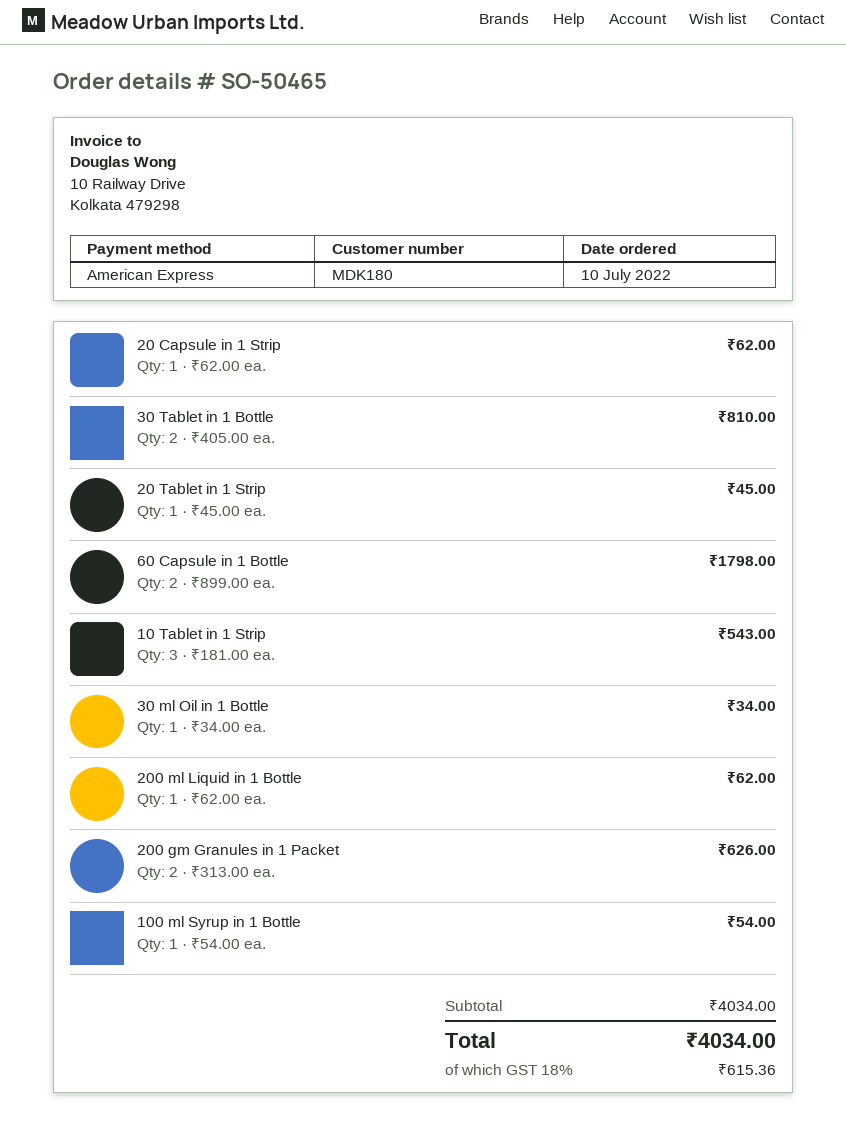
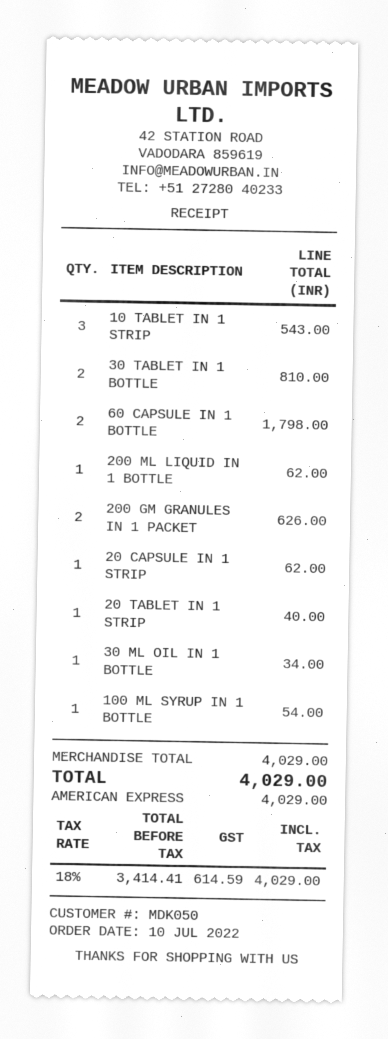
customer number: MDK180 -> MDK050
20 Tablet in 1 Strip: 1 for 45.00 -> 1 for 40.00
subtotal: 4034.00 -> 4029.00
tax: 18% = 615.36 -> 18% = 614.59
total: 4034.00 -> 4029.00

